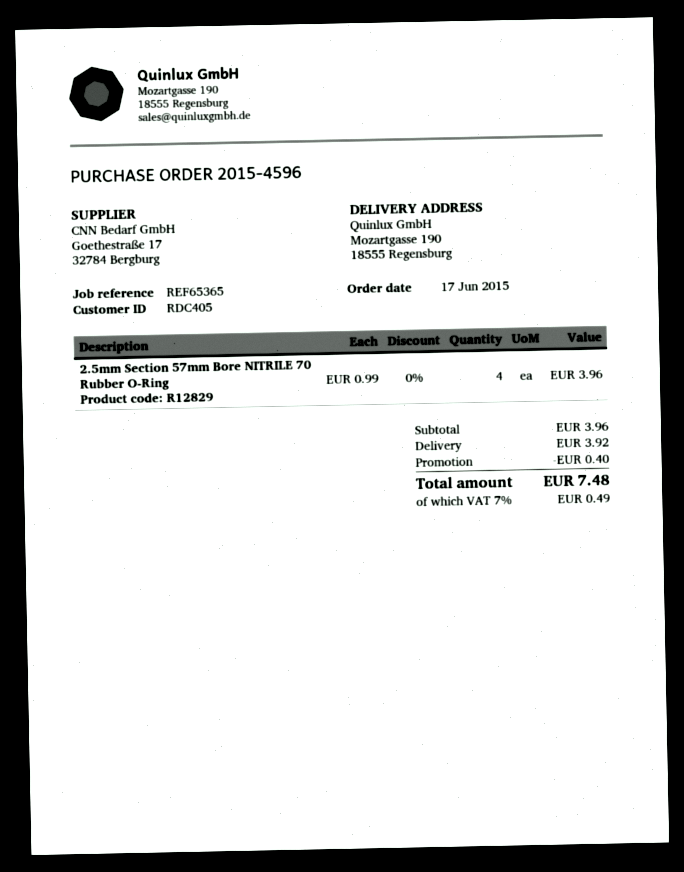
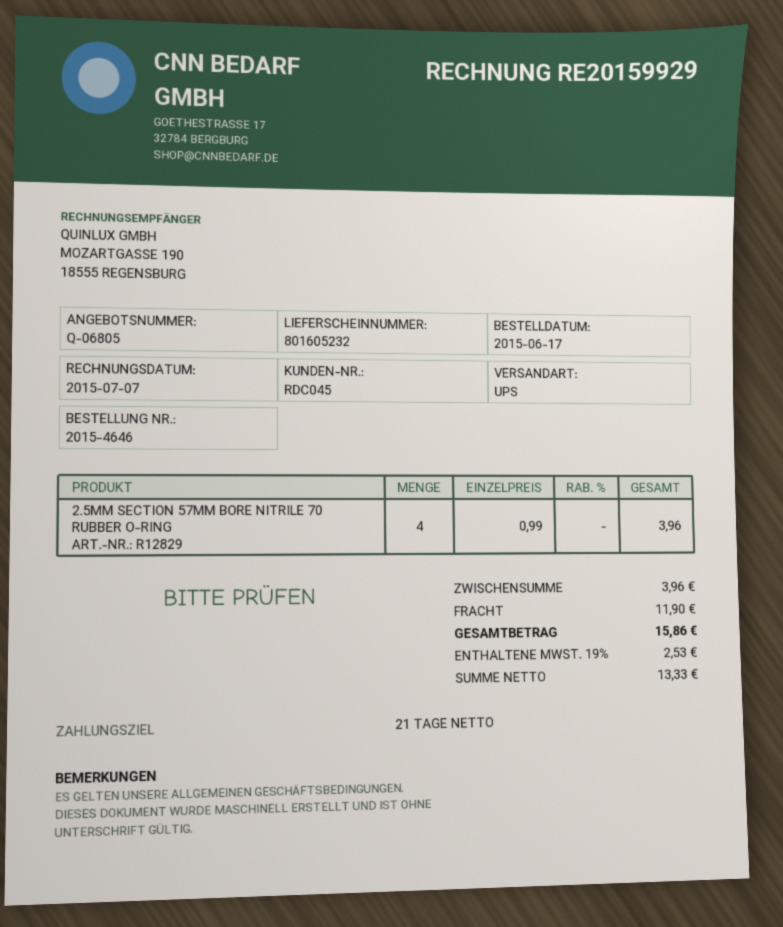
order number: 2015-4596 -> 2015-4646
customer number: RDC405 -> RDC045
discount: 0.40 -> none
shipping: 3.92 -> 11.90
tax: 7% = 0.49 -> 19% = 2.53
total: 7.48 -> 15.86

